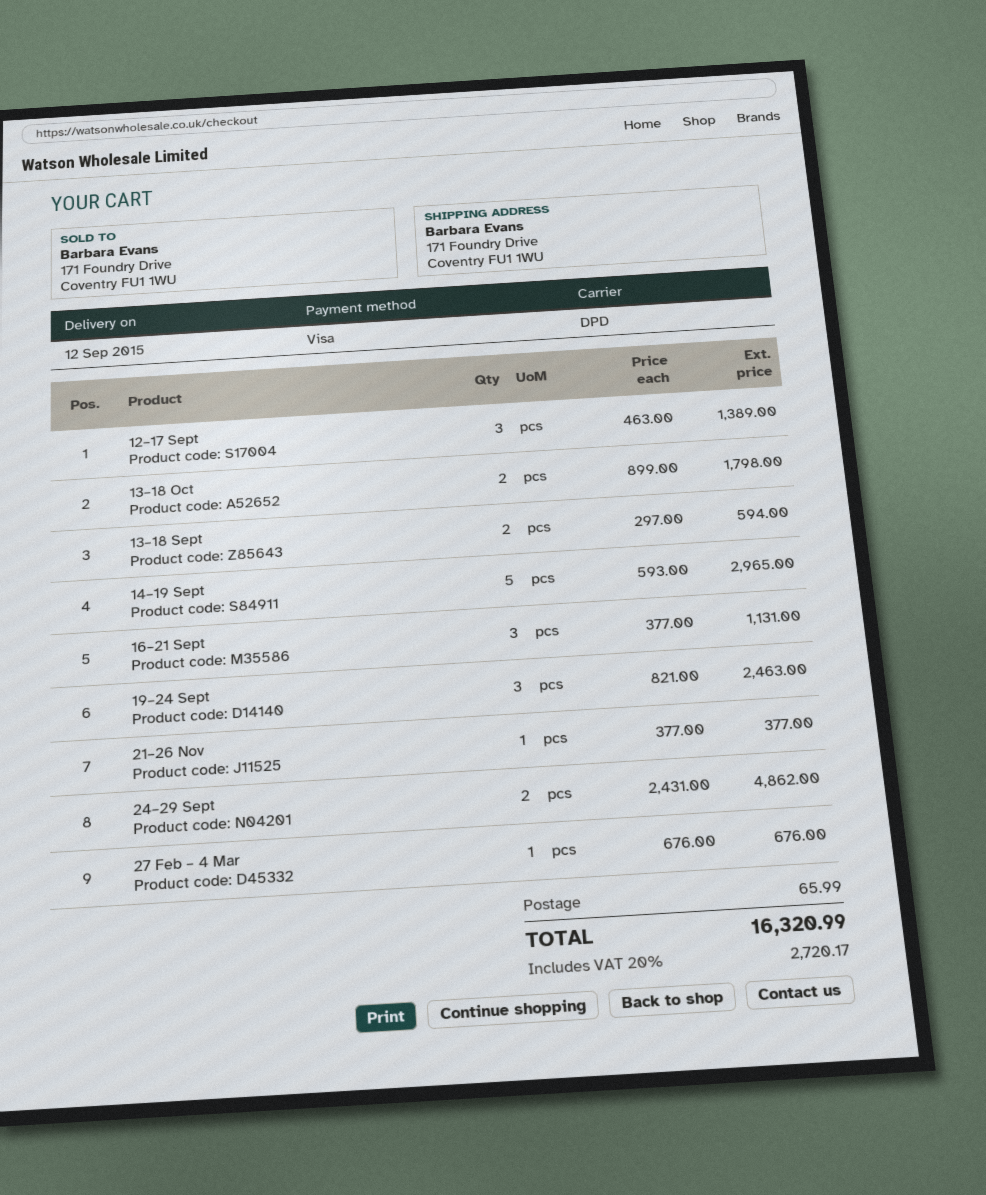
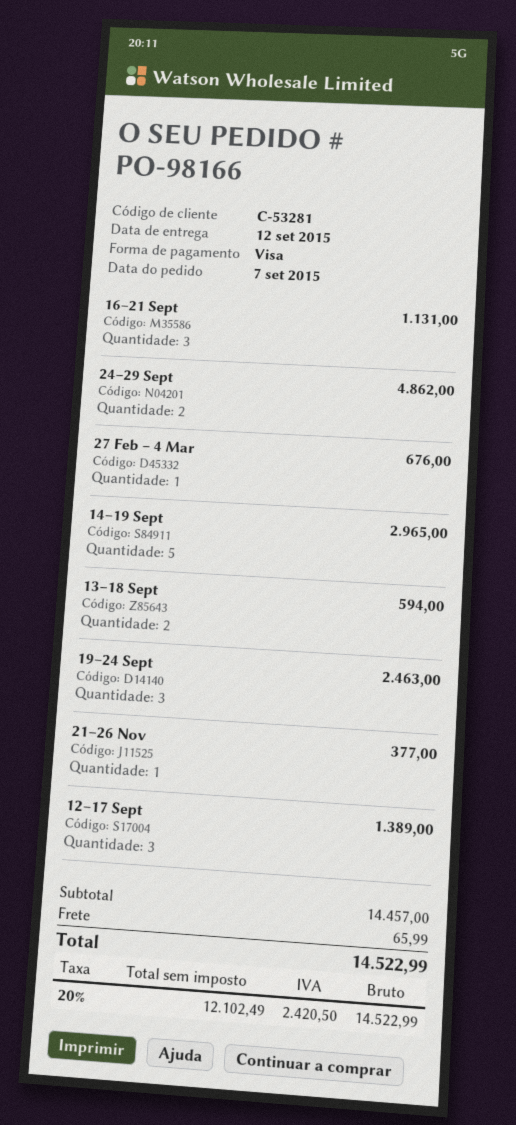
13–18 Oct: 2 for 1798.00 -> none
tax: 20% = 2720.17 -> 20% = 2420.50
total: 16320.99 -> 14522.99

